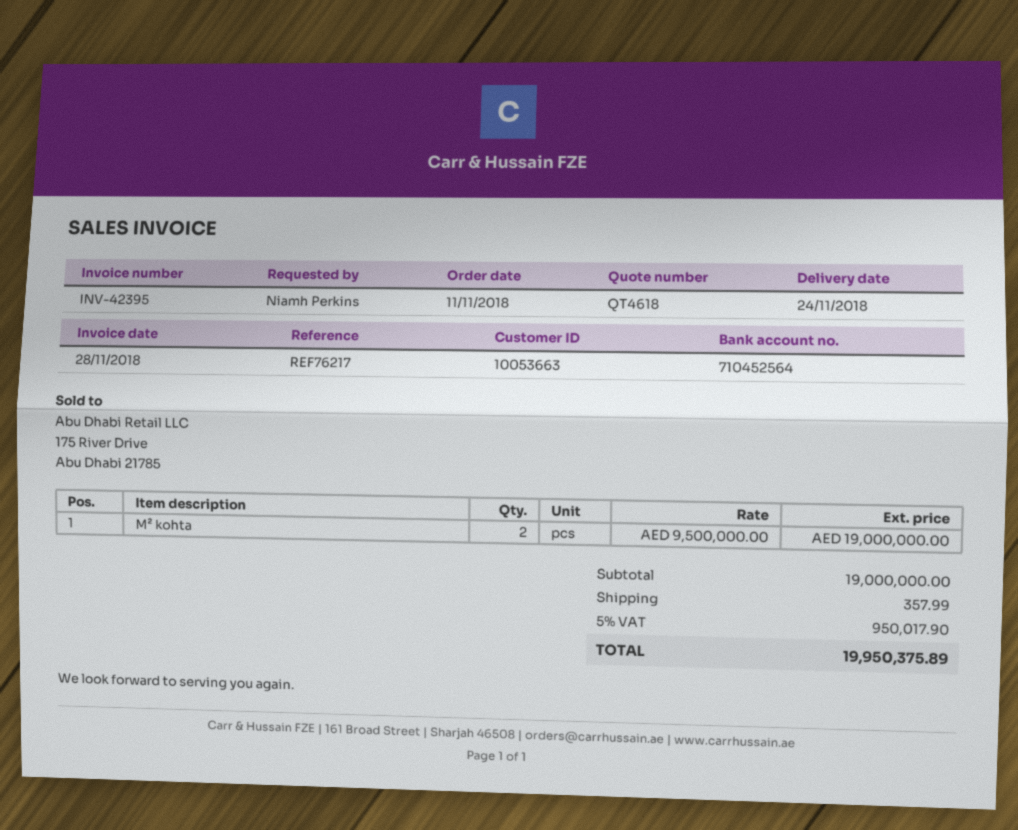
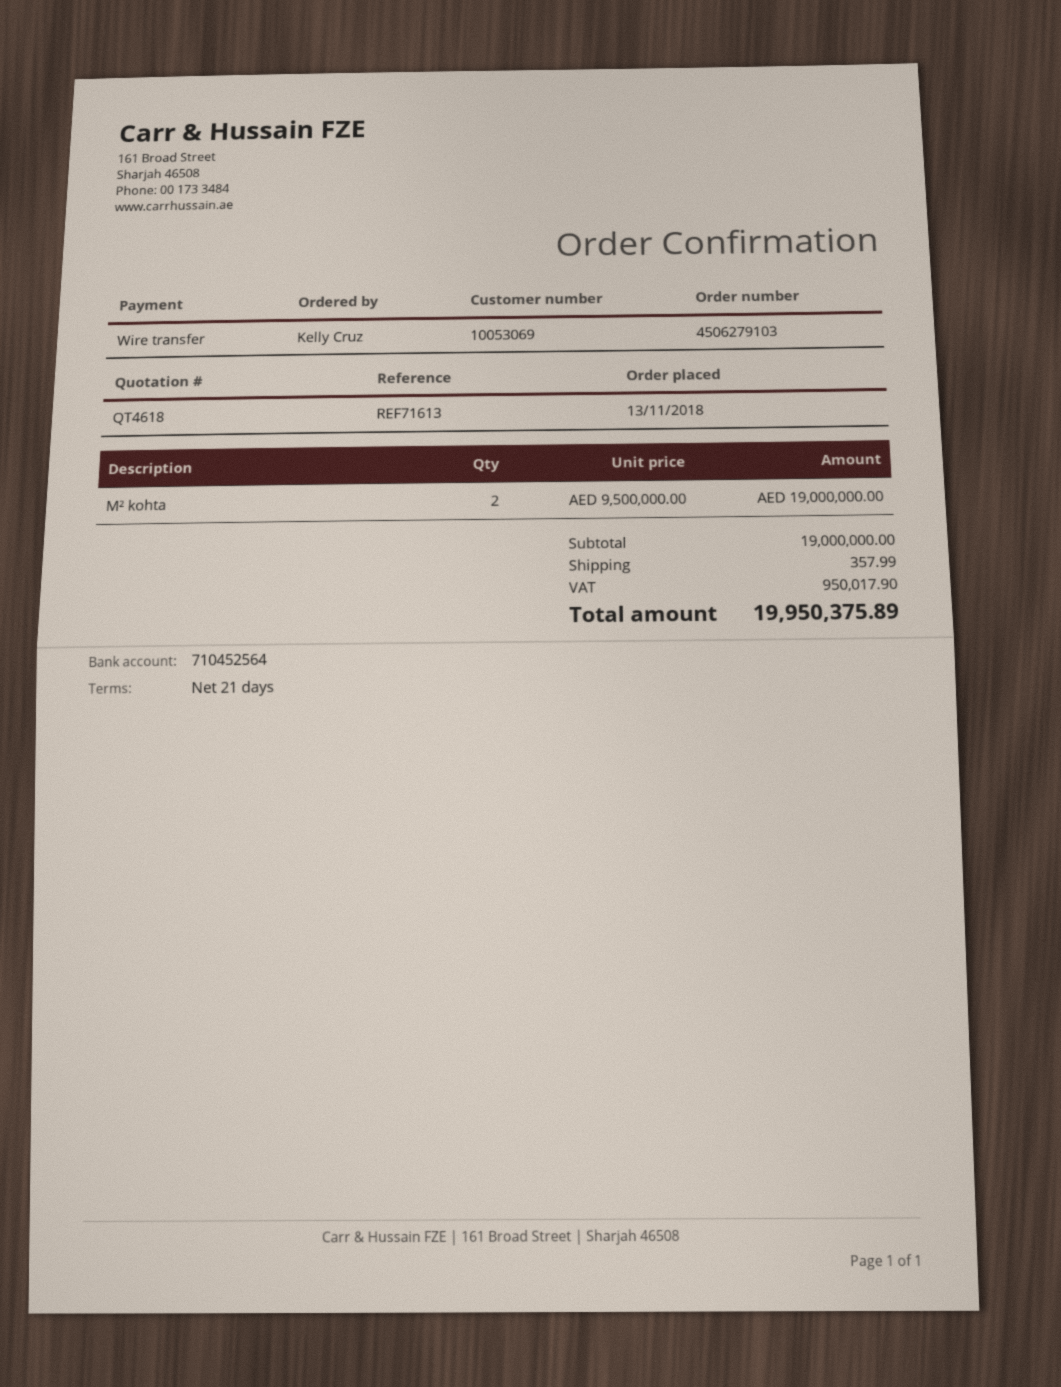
order date: 2018-11-11 -> 2018-11-13
customer number: 10053663 -> 10053069
reference: REF76217 -> REF71613
ordered by: Niamh Perkins -> Kelly Cruz

